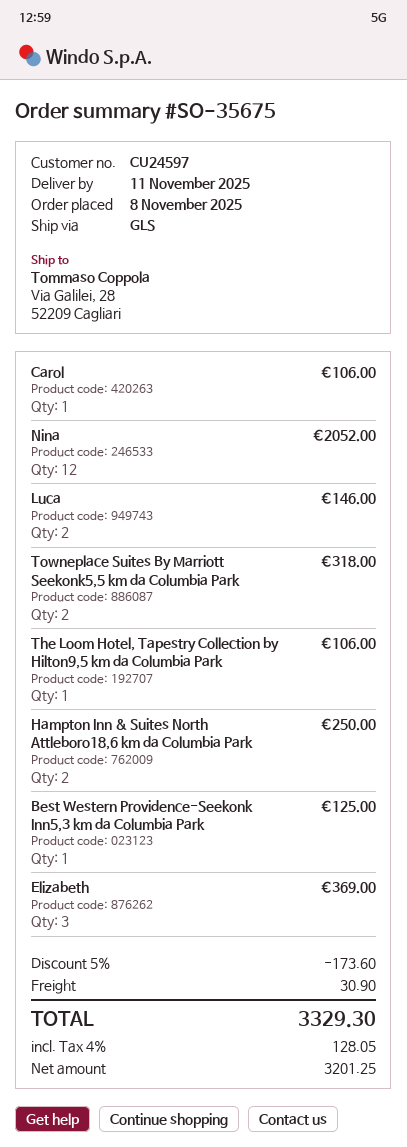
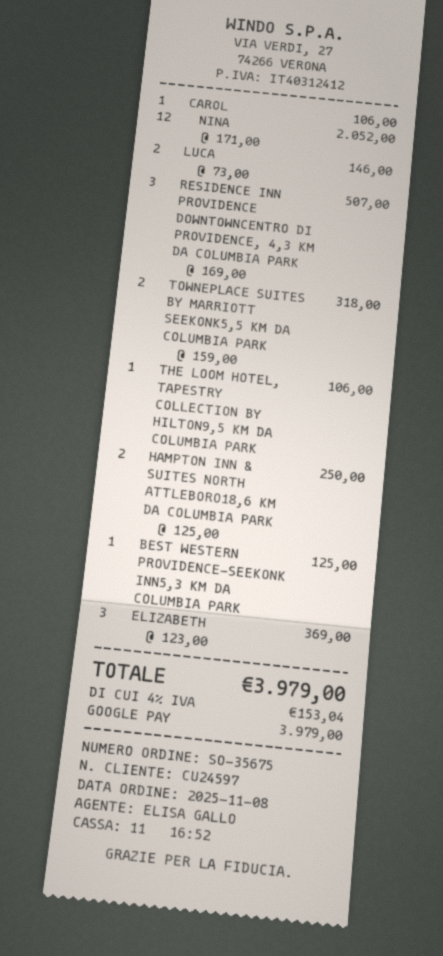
RESIDENCE INN PROVIDENCE DOWNTOWNCENTRO DI PROVIDENCE, 4,3 KM DA COLUMBIA PARK: none -> 3 for 507.00
discount: 5% = 173.60 -> none
shipping: 30.90 -> none
tax: 4% = 128.05 -> 4% = 153.04
total: 3329.30 -> 3979.00

